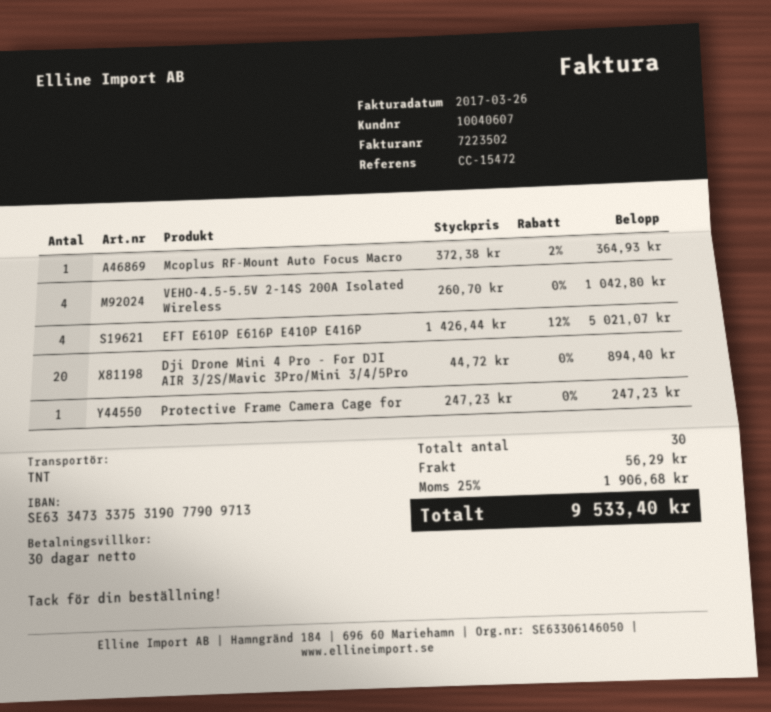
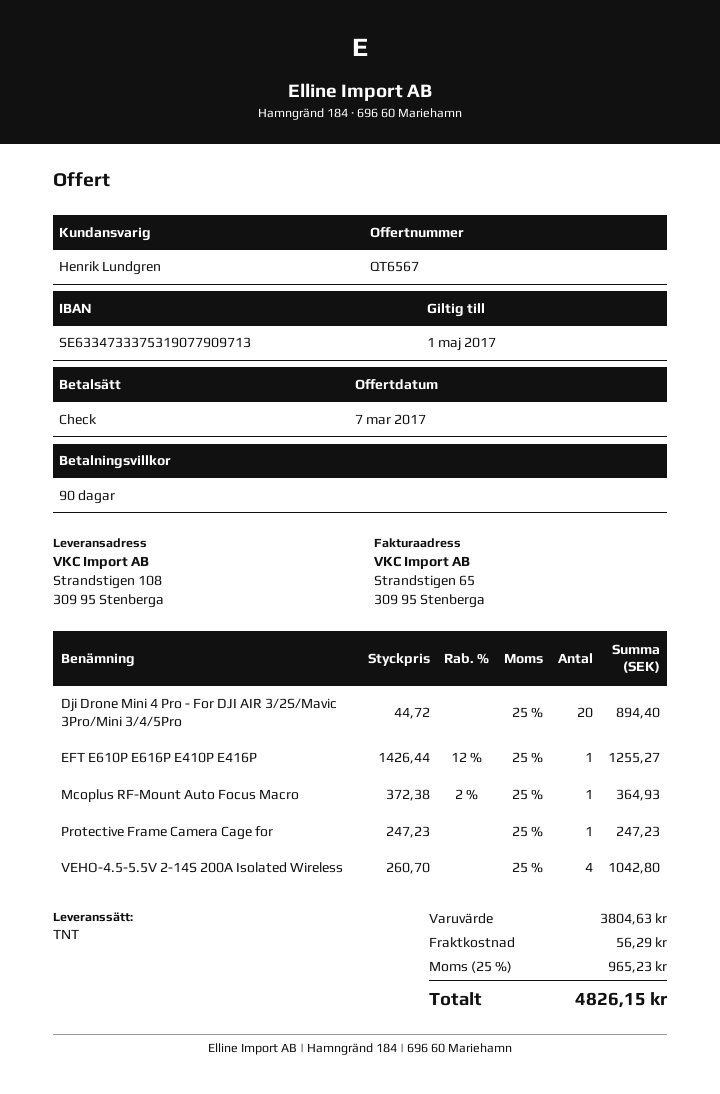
payment terms: 30 days -> 90 days
EFT E610P E616P E410P E416P: 4 x 1426.44 - 12% = 5021.07 -> 1 x 1426.44 - 12% = 1255.27
tax: 25% = 1906.68 -> 25% = 965.23
total: 9533.40 -> 4826.15

